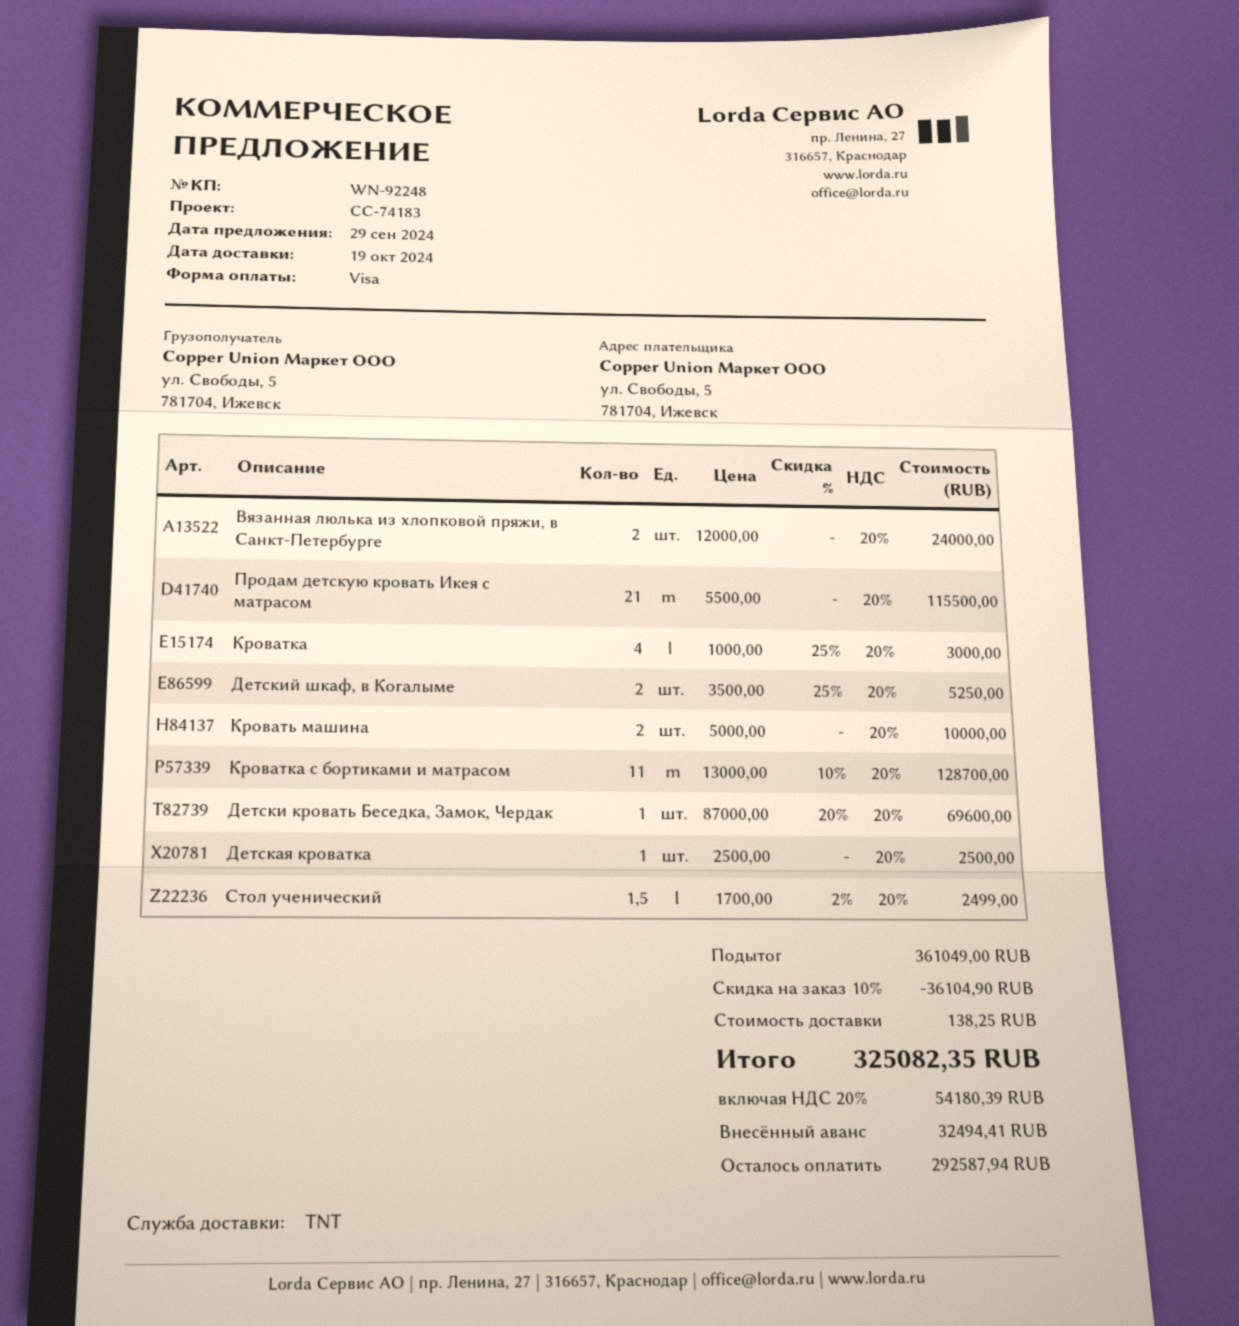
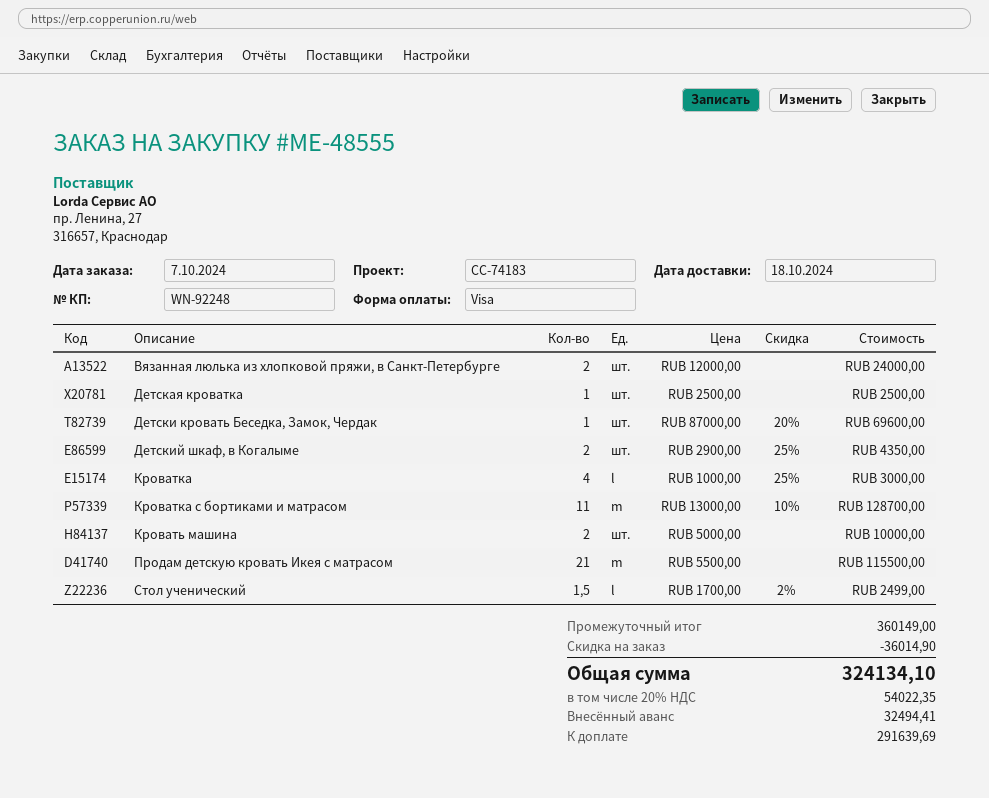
delivery date: 2024-10-19 -> 2024-10-18
Детский шкаф, в Когалыме: 2 x 3500.00 - 25% = 5250.00 -> 2 x 2900.00 - 25% = 4350.00
subtotal: 361049.00 -> 360149.00
discount: 36104.90 -> 36014.90
shipping: 138.25 -> none
tax: 20% = 54180.39 -> 20% = 54022.35
total: 325082.35 -> 324134.10
balance: 292587.94 -> 291639.69

